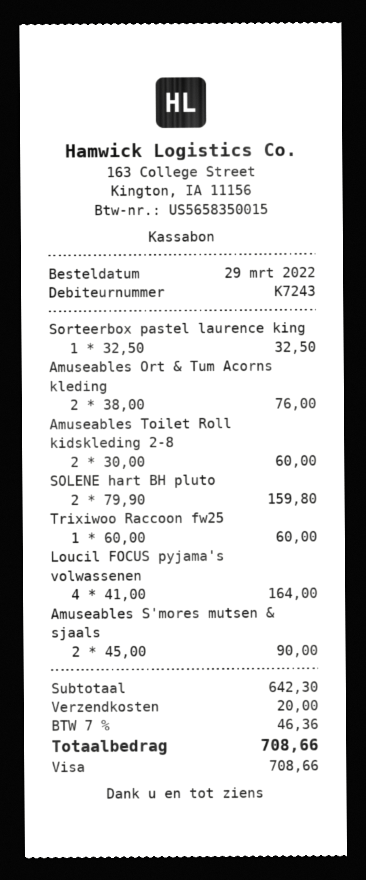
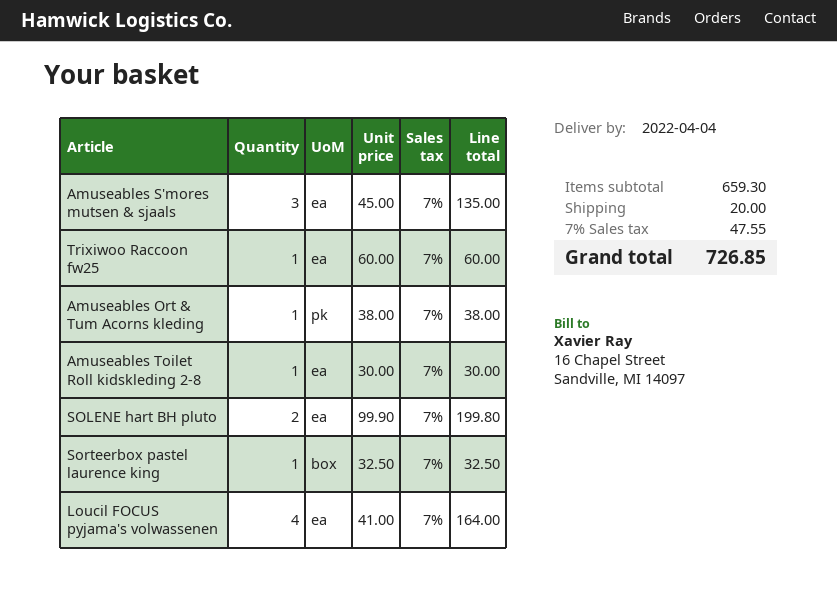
Amuseables Ort & Tum Acorns kleding: 2 x 38.00 = 76.00 -> 1 x 38.00 = 38.00
Amuseables Toilet Roll kidskleding 2-8: 2 x 30.00 = 60.00 -> 1 x 30.00 = 30.00
SOLENE hart BH pluto: 2 x 79.90 = 159.80 -> 2 x 99.90 = 199.80
Amuseables S'mores mutsen & sjaals: 2 x 45.00 = 90.00 -> 3 x 45.00 = 135.00
subtotal: 642.30 -> 659.30
tax: 7% = 46.36 -> 7% = 47.55
total: 708.66 -> 726.85

